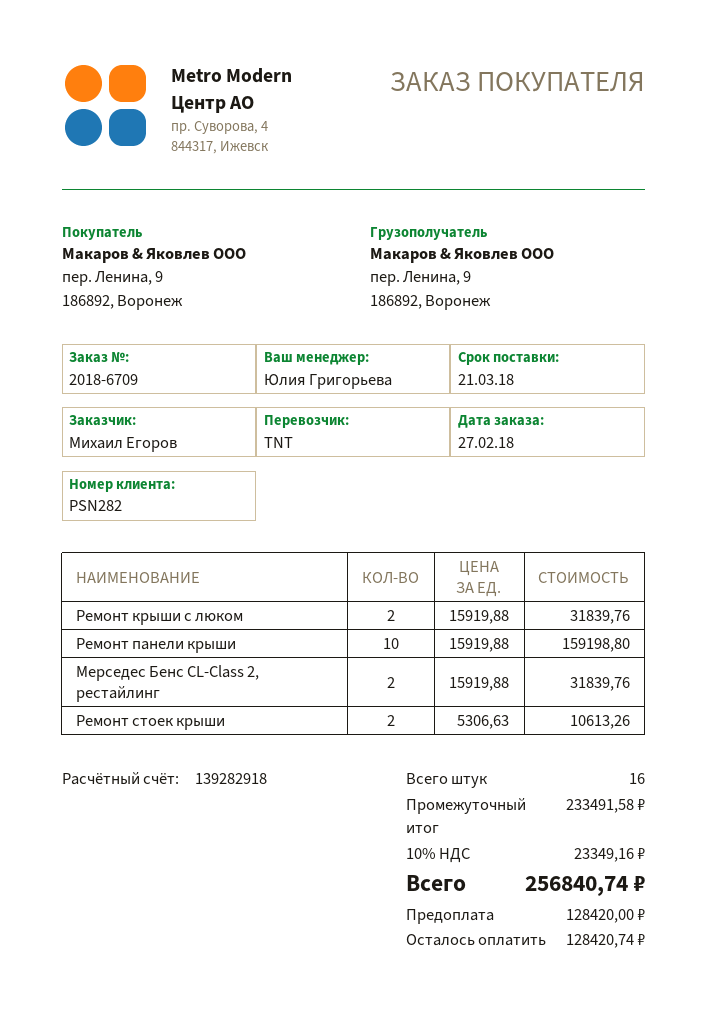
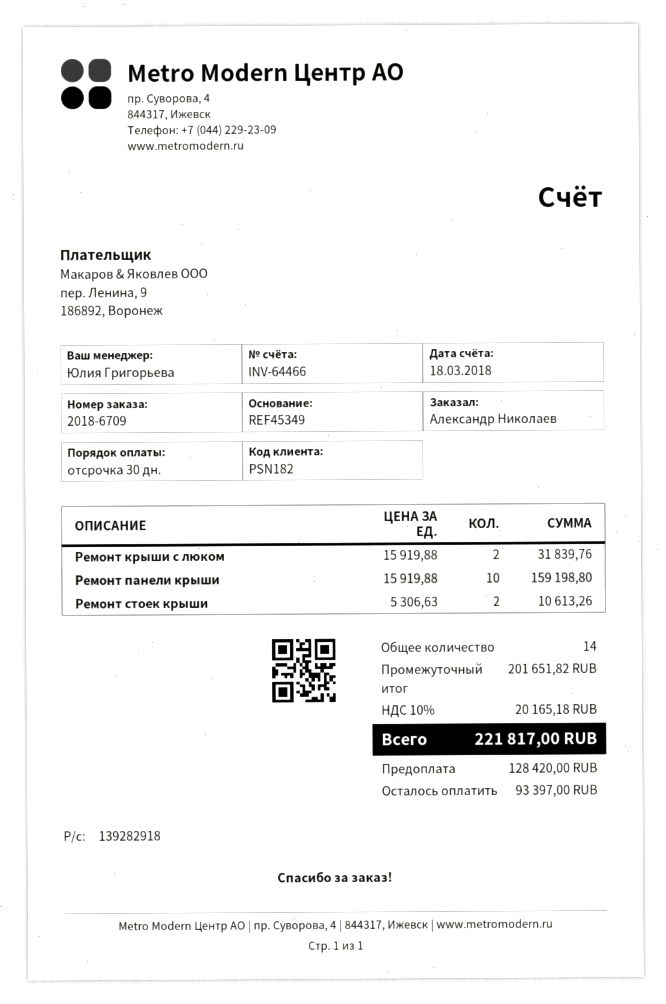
customer number: PSN282 -> PSN182
ordered by: Михаил Егоров -> Александр Николаев
Мерседес Бенс CL-Class 2, рестайлинг: 2 x 15919.88 = 31839.76 -> none
total quantity: 16 -> 14
subtotal: 233491.58 -> 201651.82
tax: 10% = 23349.16 -> 10% = 20165.18
total: 256840.74 -> 221817.00
balance: 128420.74 -> 93397.00

